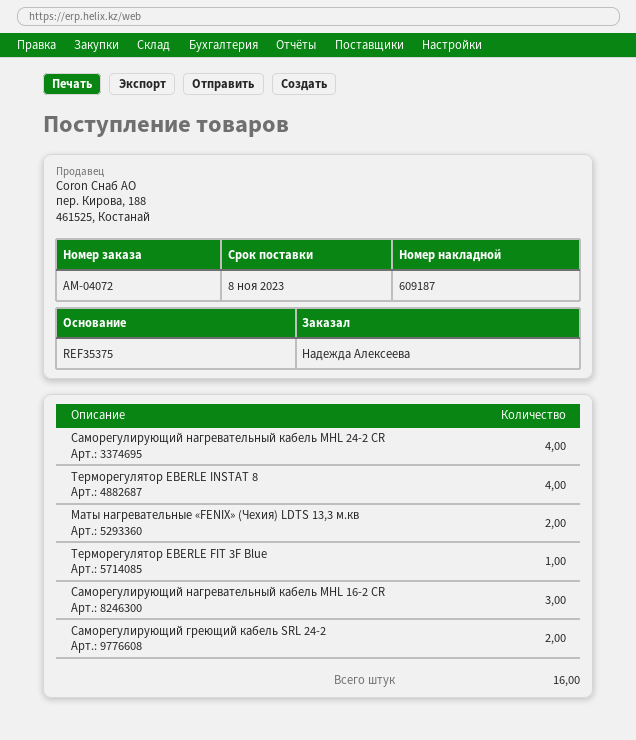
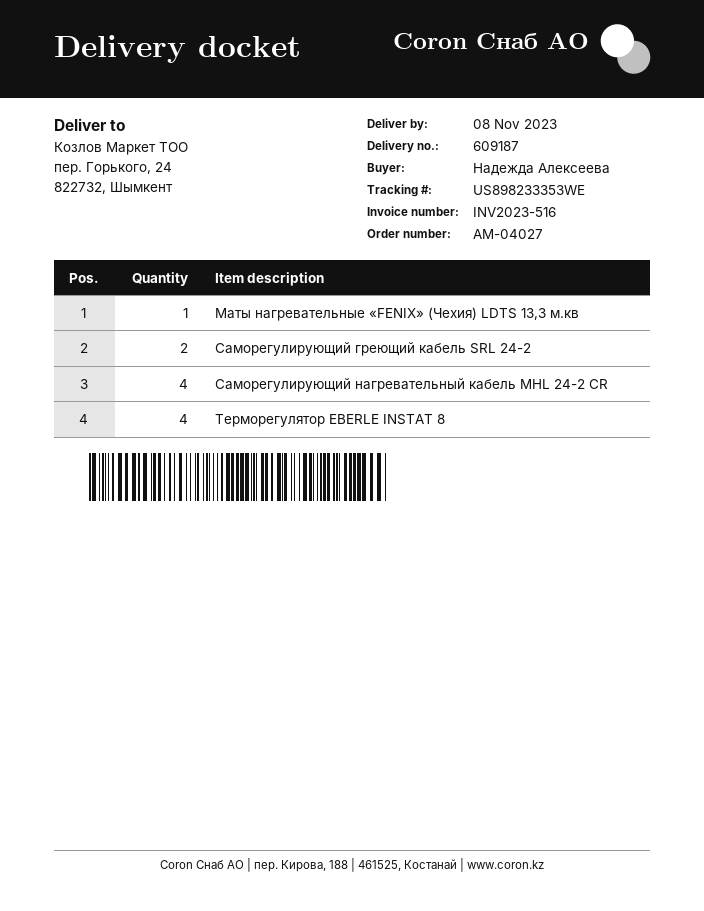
order number: AM-04072 -> AM-04027
Маты нагревательные «FENIX» (Чехия) LDTS 13,3 м.кв: 2 -> 1
Терморегулятор EBERLE FIT 3F Blue: 1 -> none
Саморегулирующий нагревательный кабель MHL 16-2 CR: 3 -> none

